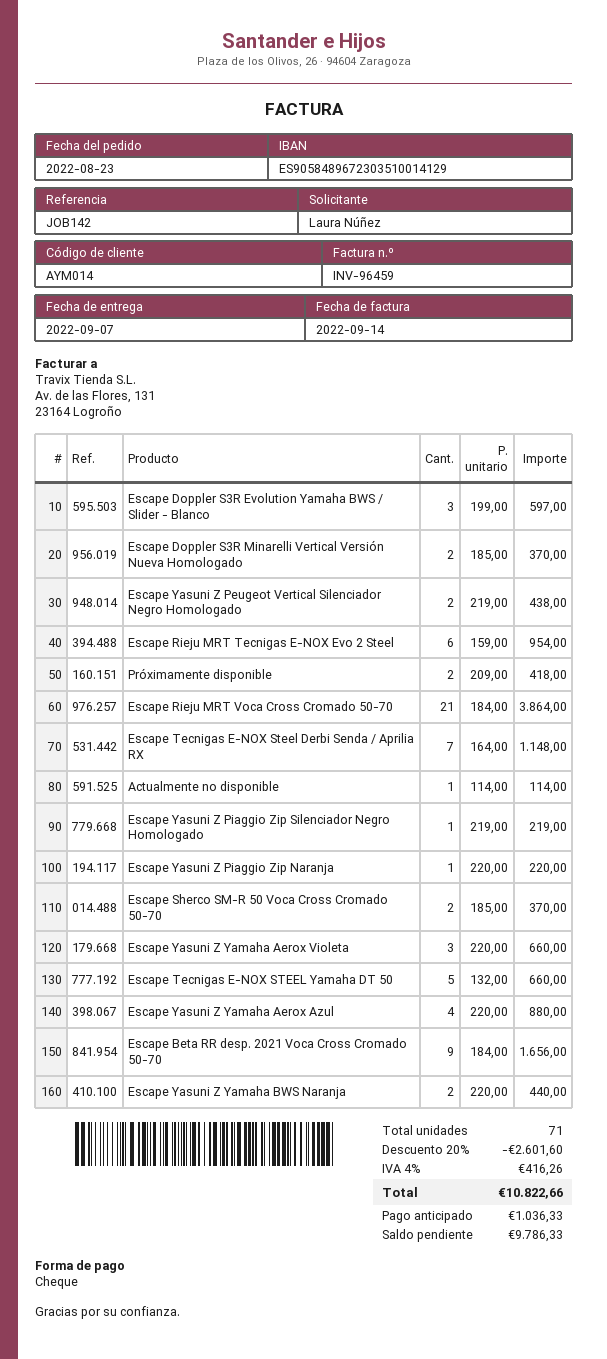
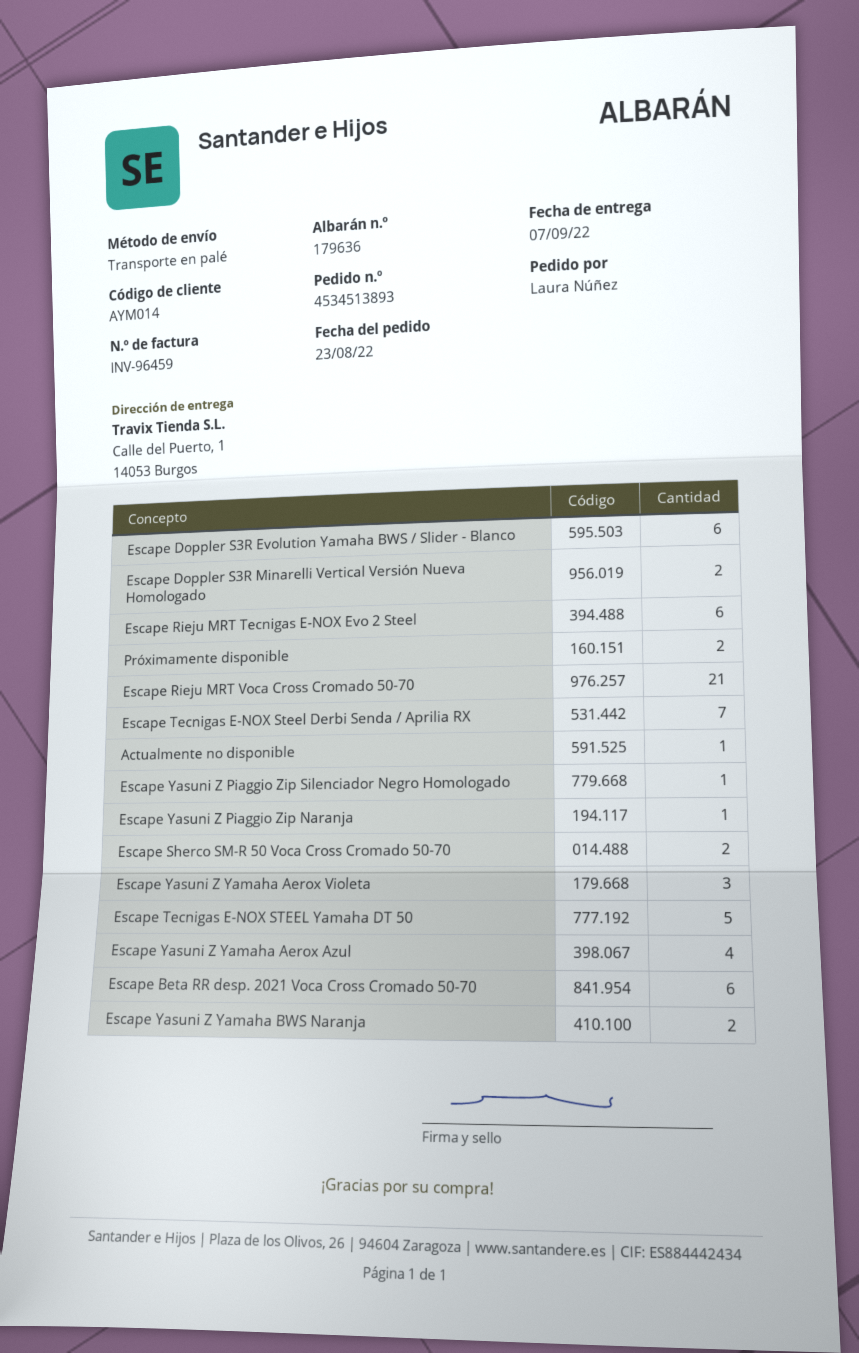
Escape Doppler S3R Evolution Yamaha BWS / Slider - Blanco: 3 -> 6
Escape Yasuni Z Peugeot Vertical Silenciador Negro Homologado: 2 -> none
Escape Beta RR desp. 2021 Voca Cross Cromado 50-70: 9 -> 6

